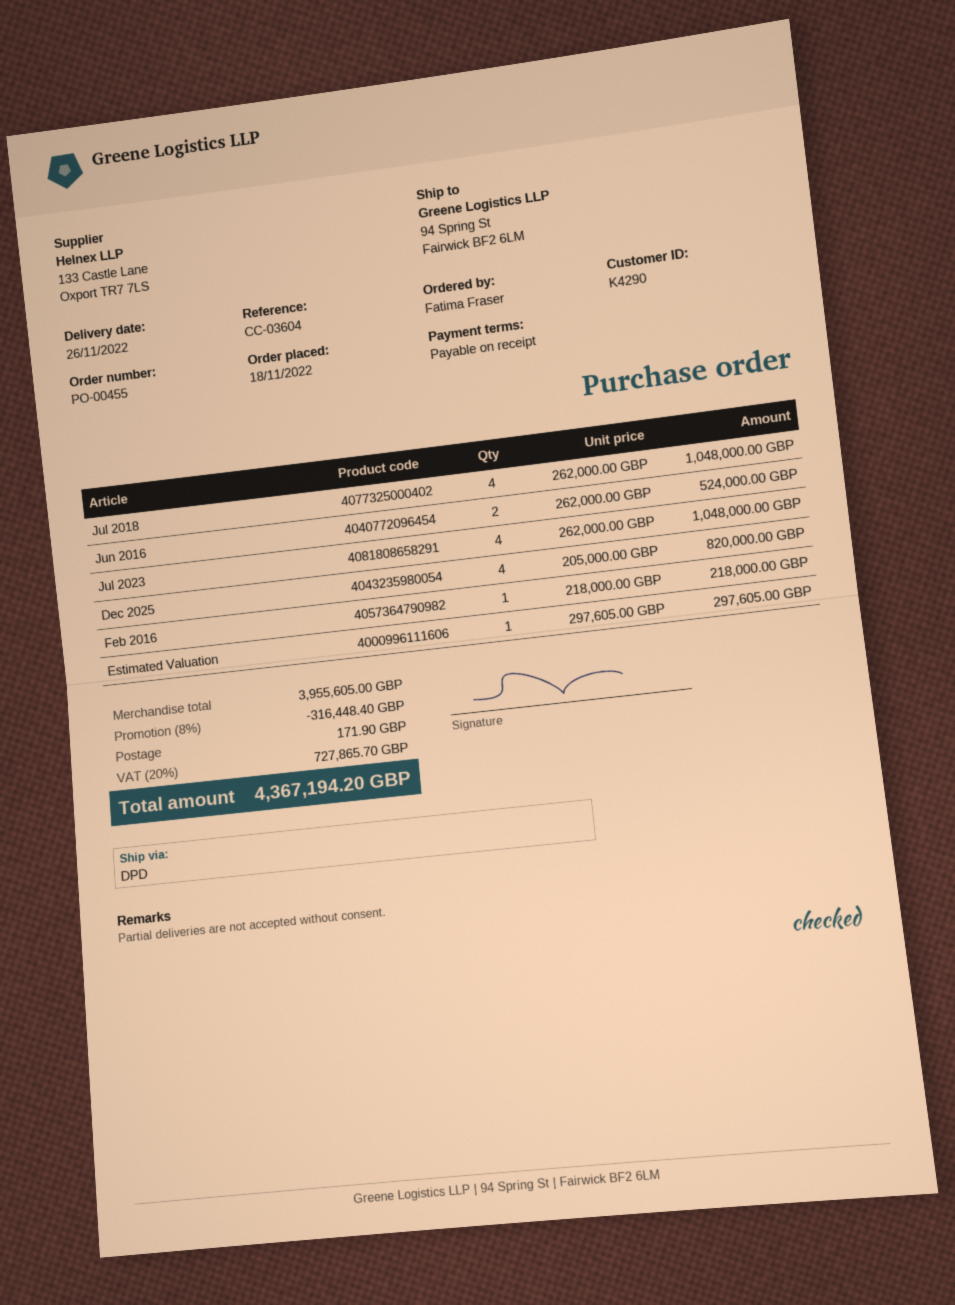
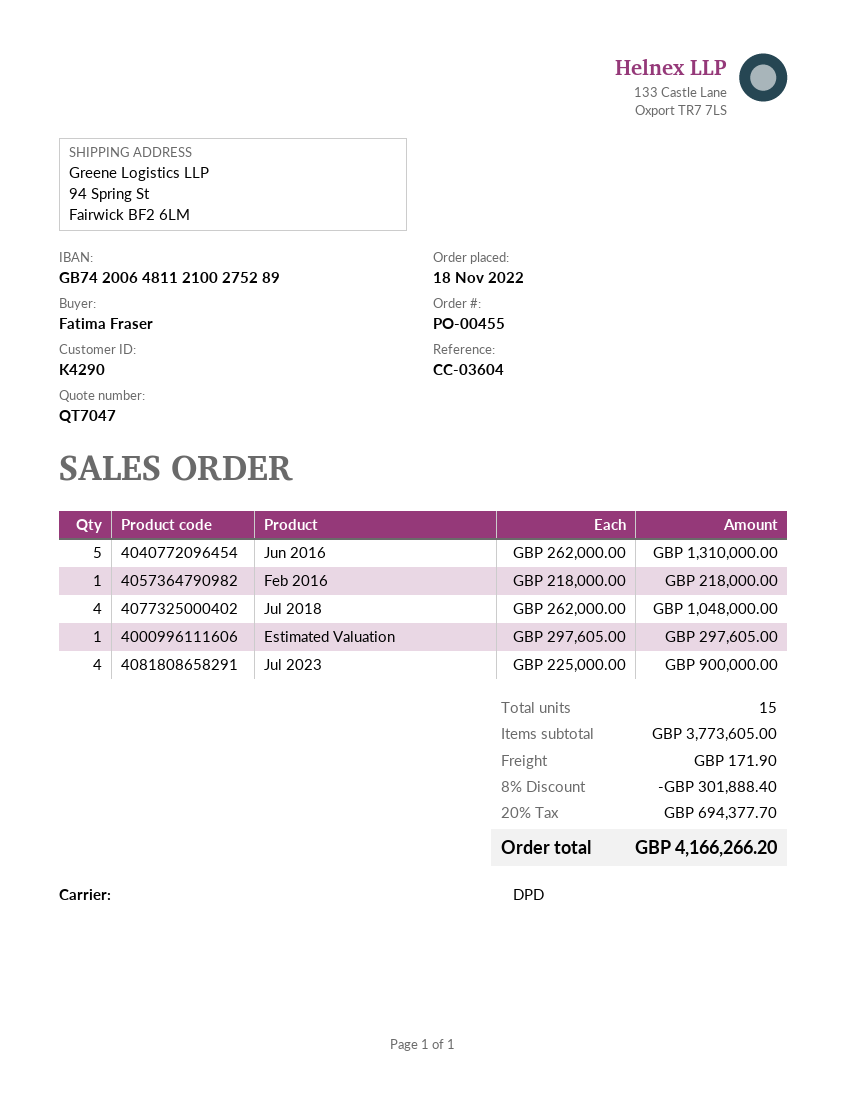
Jun 2016: 2 x 262000.00 = 524000.00 -> 5 x 262000.00 = 1310000.00
Jul 2023: 4 x 262000.00 = 1048000.00 -> 4 x 225000.00 = 900000.00
Dec 2025: 4 x 205000.00 = 820000.00 -> none
subtotal: 3955605.00 -> 3773605.00
discount: 8% = 316448.40 -> 8% = 301888.40
tax: 20% = 727865.70 -> 20% = 694377.70
total: 4367194.20 -> 4166266.20

